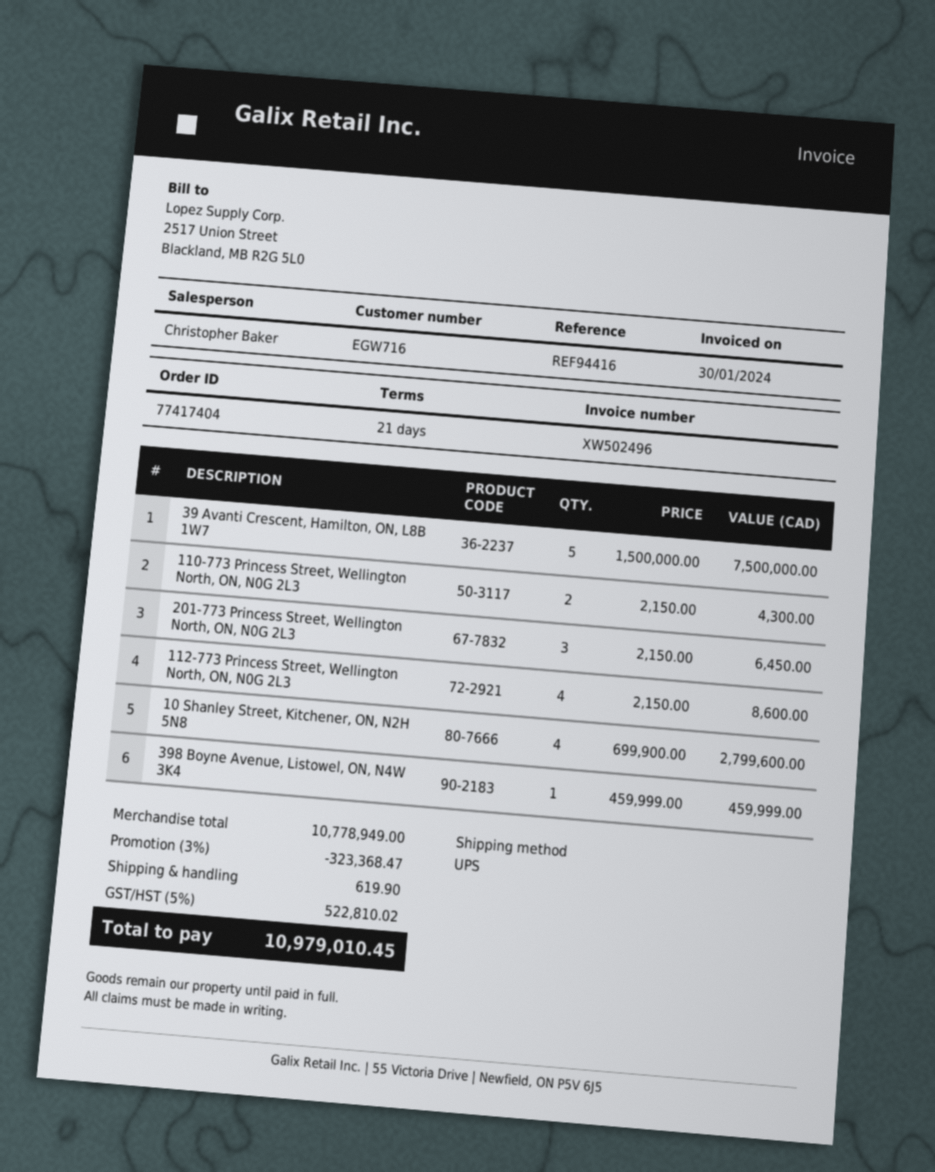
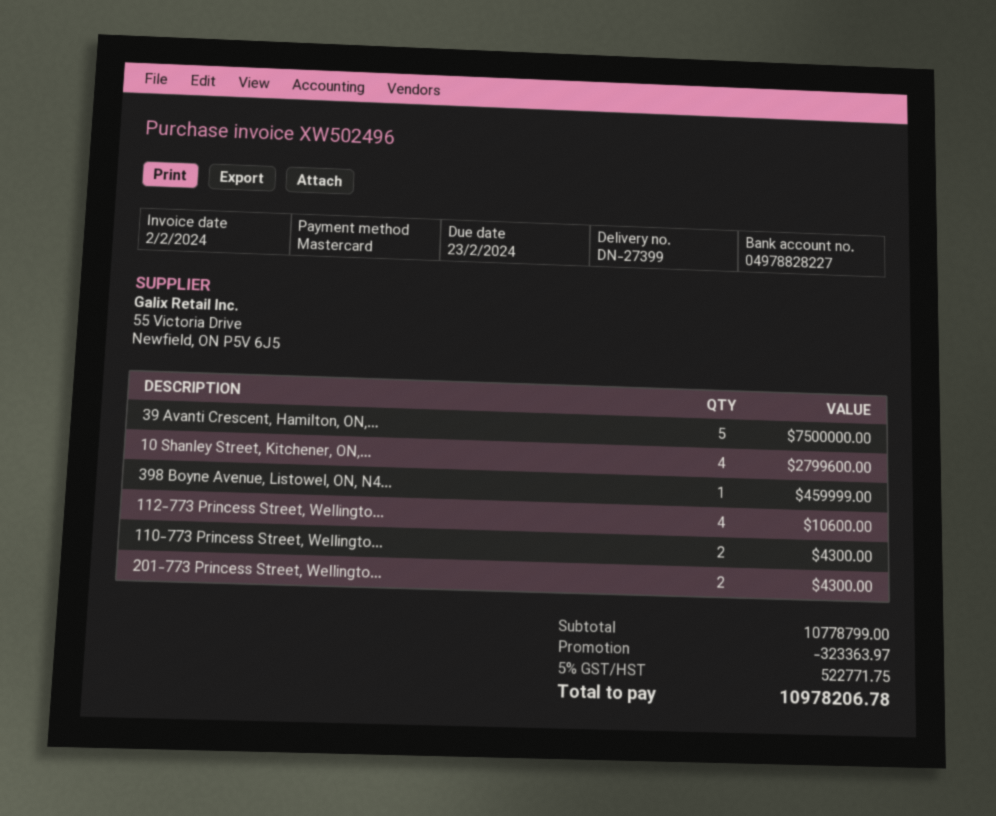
invoice date: 2024-01-30 -> 2024-02-02
201-773 Princess Street, Wellington North, ON, N0G 2L3: 3 for 6450.00 -> 2 for 4300.00
112-773 Princess Street, Wellington North, ON, N0G 2L3: 4 for 8600.00 -> 4 for 10600.00
subtotal: 10778949.00 -> 10778799.00
discount: 323368.47 -> 323363.97
shipping: 619.90 -> none
tax: 5% = 522810.02 -> 5% = 522771.75
total: 10979010.45 -> 10978206.78

